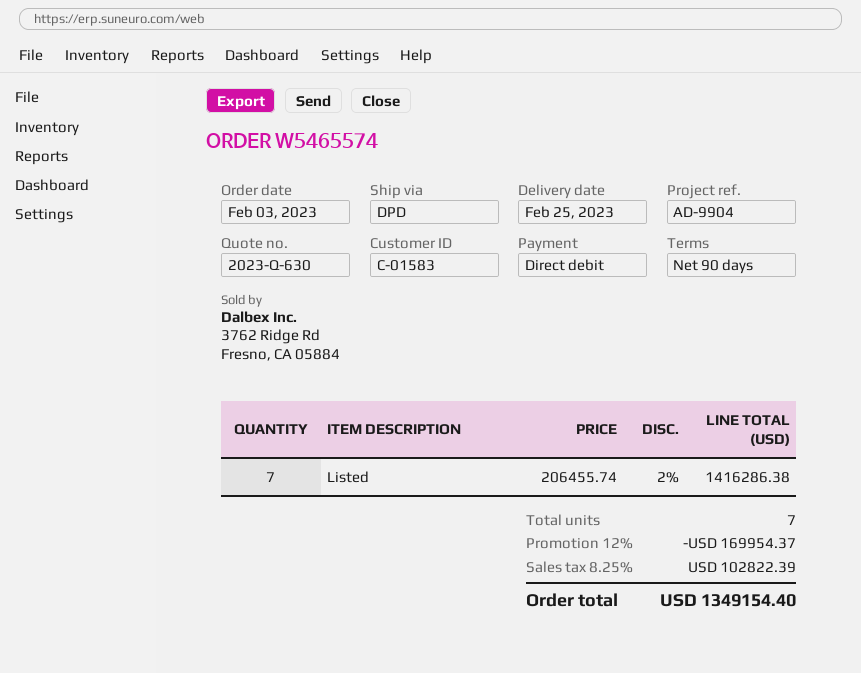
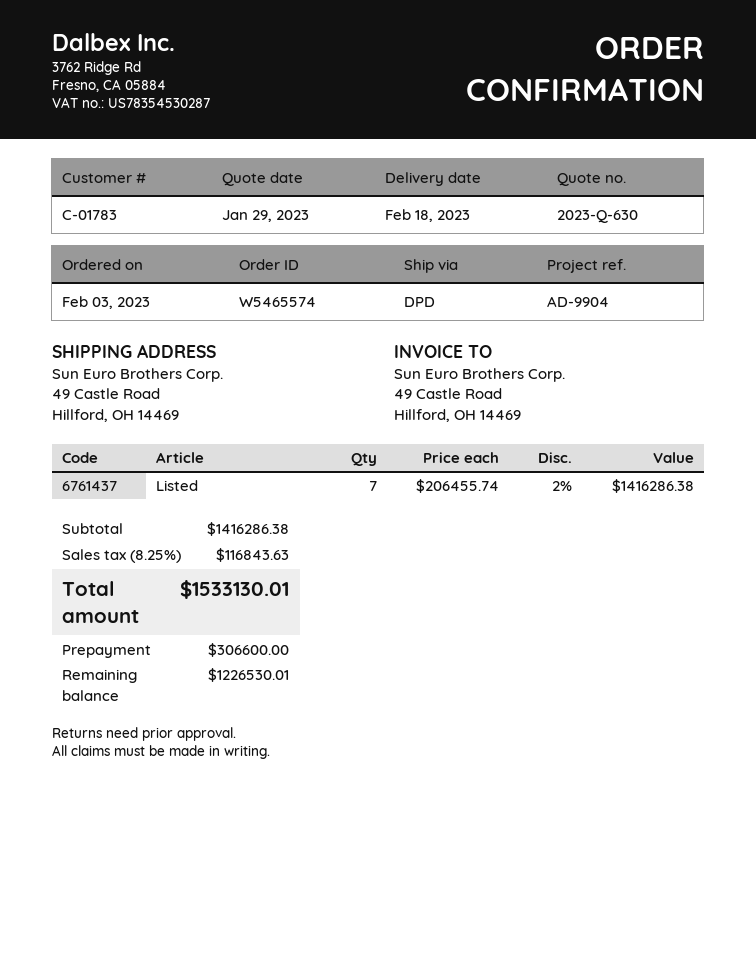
delivery date: 2023-02-25 -> 2023-02-18
customer number: C-01583 -> C-01783
discount: 12% = 169954.37 -> none
tax: 8.25% = 102822.39 -> 8.25% = 116843.63
total: 1349154.40 -> 1533130.01

